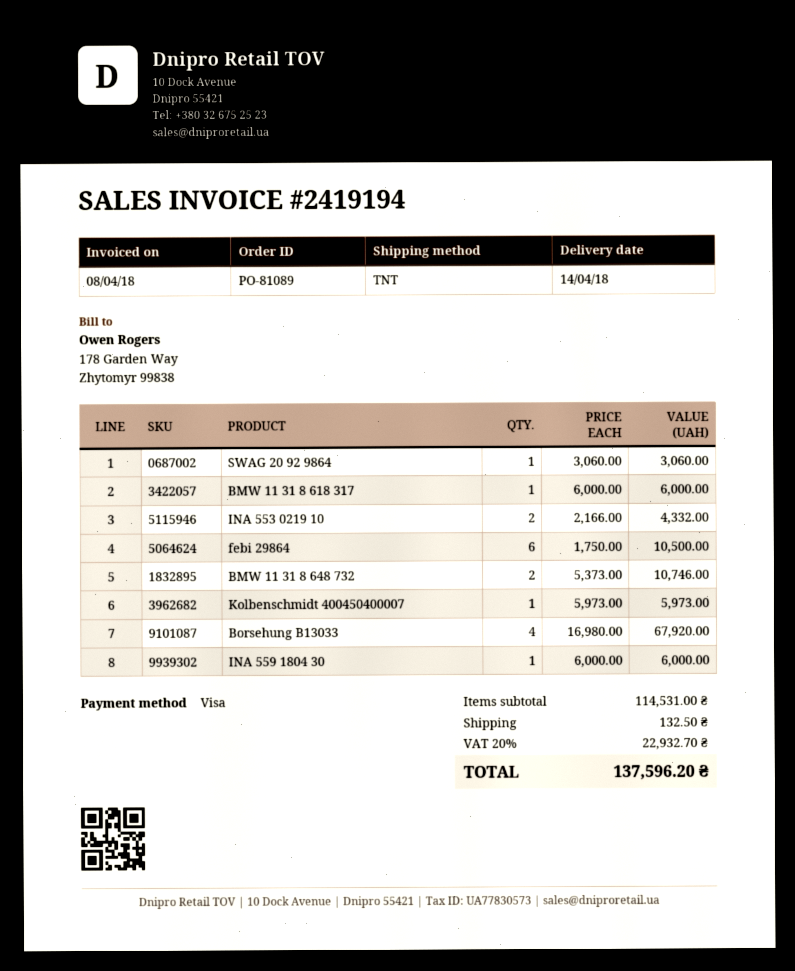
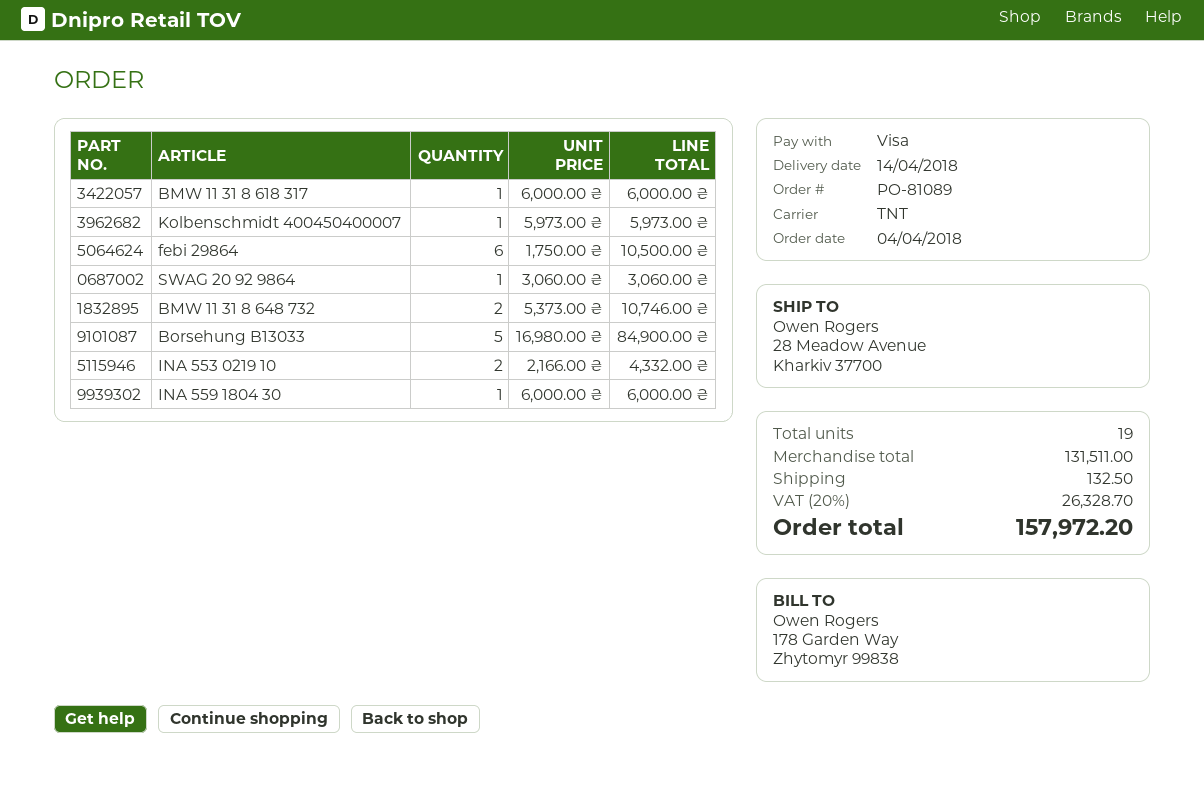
Borsehung B13033: 4 x 16980.00 = 67920.00 -> 5 x 16980.00 = 84900.00
subtotal: 114531.00 -> 131511.00
tax: 20% = 22932.70 -> 20% = 26328.70
total: 137596.20 -> 157972.20

